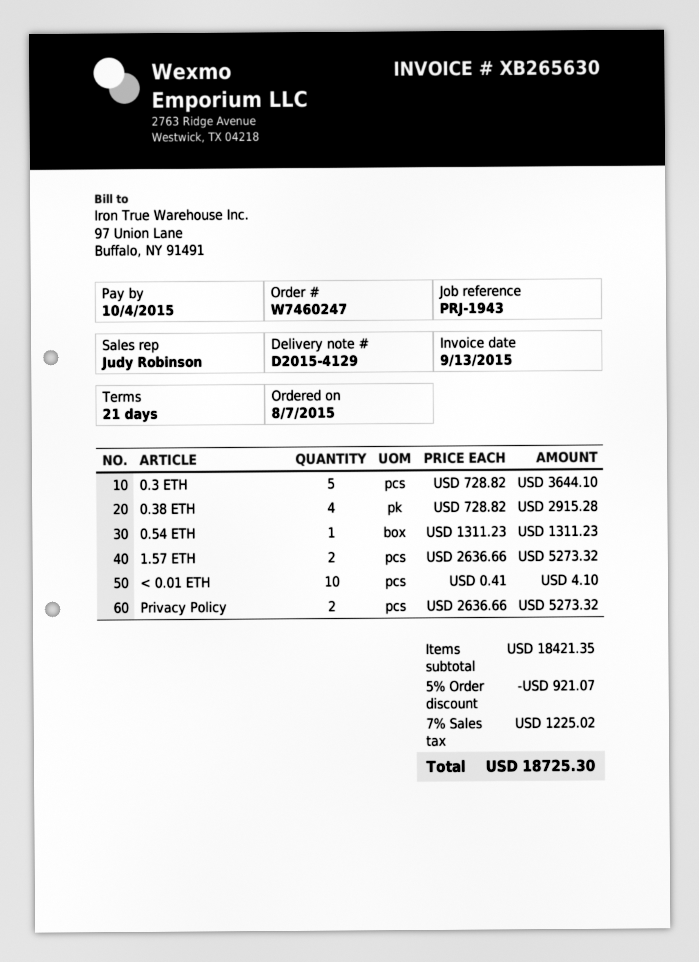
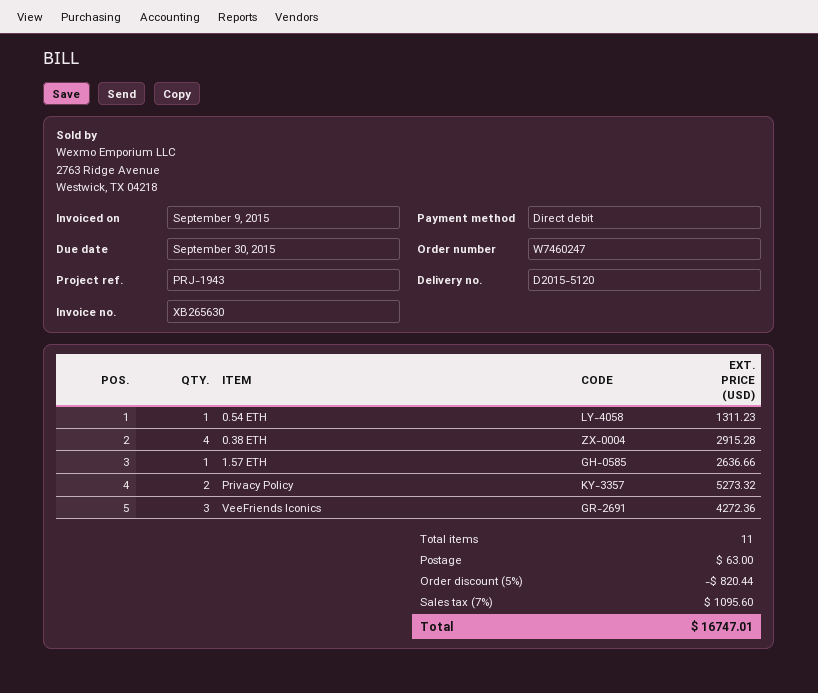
delivery note number: D2015-4129 -> D2015-5120
invoice date: 2015-09-13 -> 2015-09-09
due date: 2015-10-04 -> 2015-09-30
0.3 ETH: 5 for 3644.10 -> none
1.57 ETH: 2 for 5273.32 -> 1 for 2636.66
< 0.01 ETH: 10 for 4.10 -> none
VeeFriends Iconics: none -> 3 for 4272.36
discount: 5% = 921.07 -> 5% = 820.44
shipping: none -> 63.00
tax: 7% = 1225.02 -> 7% = 1095.60
total: 18725.30 -> 16747.01

